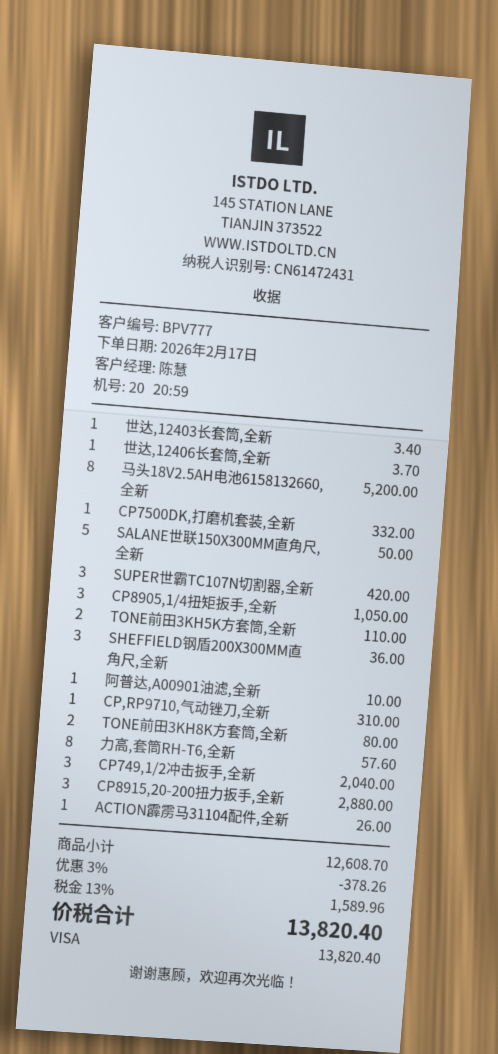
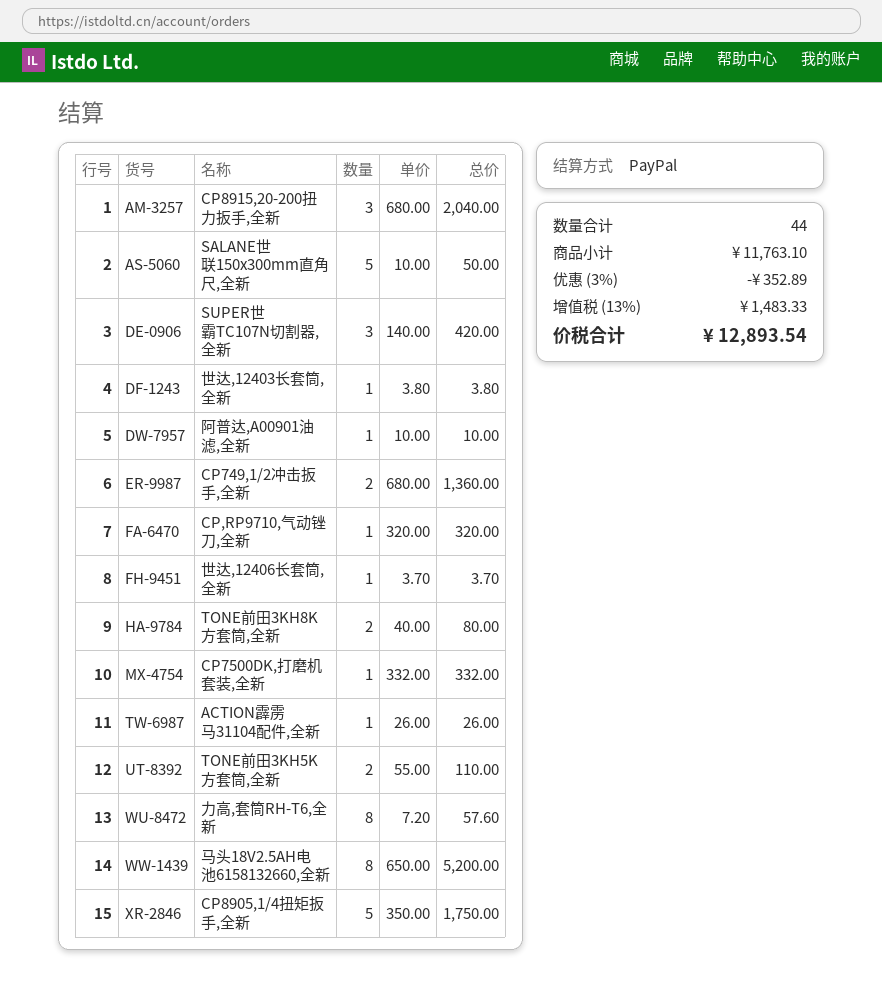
payment method: Visa -> PayPal
世达,12403长套筒,全新: 1 for 3.40 -> 1 for 3.80
CP8905,1/4扭矩扳手,全新: 3 for 1050.00 -> 5 for 1750.00
SHEFFIELD钢盾200X300MM直角尺,全新: 3 for 36.00 -> none
CP,RP9710,气动锉刀,全新: 1 for 310.00 -> 1 for 320.00
CP749,1/2冲击扳手,全新: 3 for 2040.00 -> 2 for 1360.00
CP8915,20-200扭力扳手,全新: 3 for 2880.00 -> 3 for 2040.00
subtotal: 12608.70 -> 11763.10
discount: 3% = 378.26 -> 3% = 352.89
tax: 13% = 1589.96 -> 13% = 1483.33
total: 13820.40 -> 12893.54

